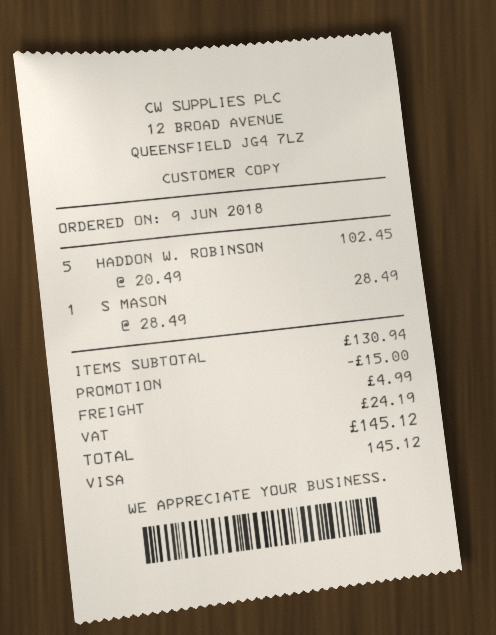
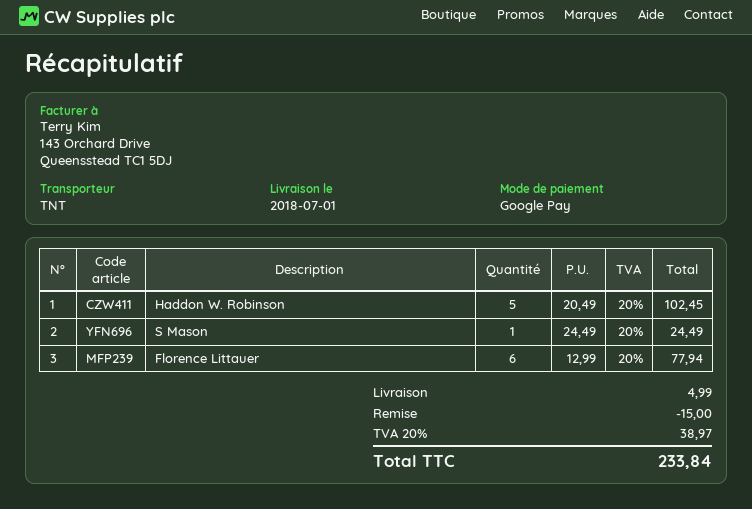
payment method: Visa -> Google Pay
S MASON: 1 x 28.49 = 28.49 -> 1 x 24.49 = 24.49
Florence Littauer: none -> 6 x 12.99 = 77.94
tax: 24.19 -> 38.97
total: 145.12 -> 233.84

